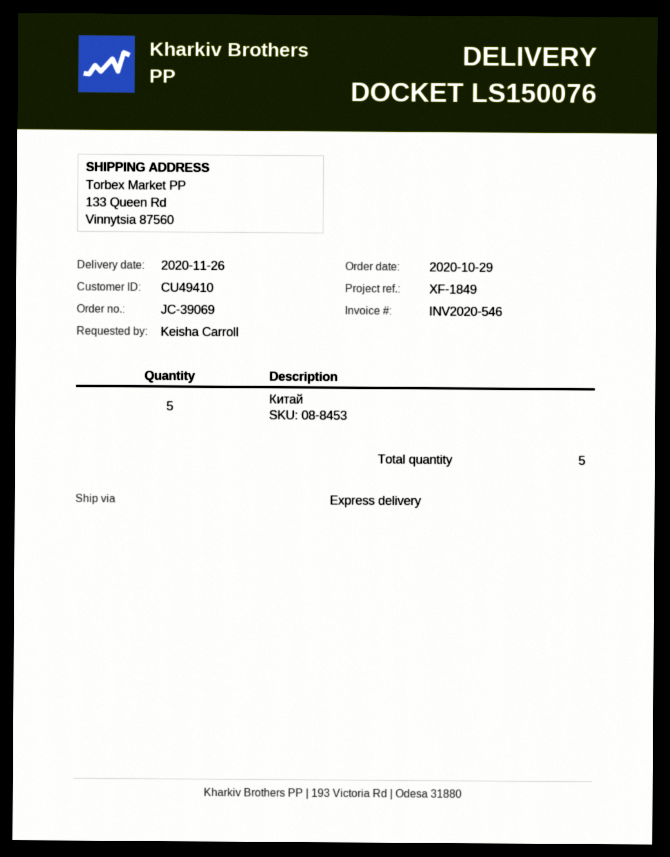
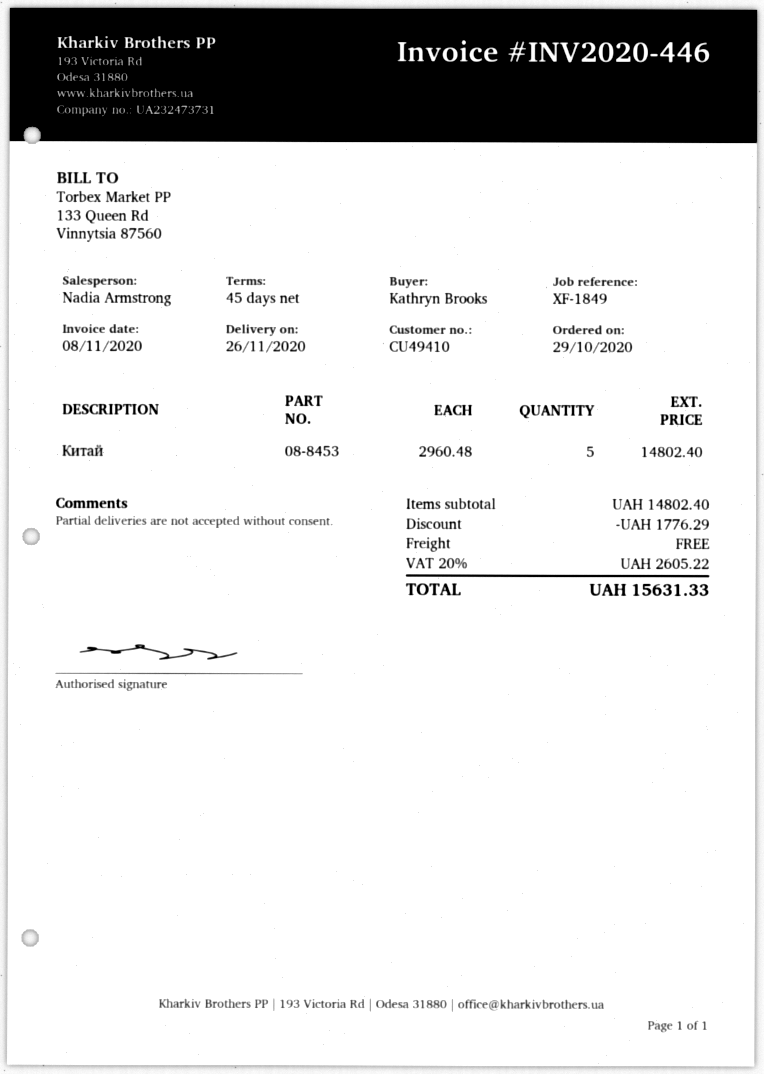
invoice number: INV2020-546 -> INV2020-446
ordered by: Keisha Carroll -> Kathryn Brooks

